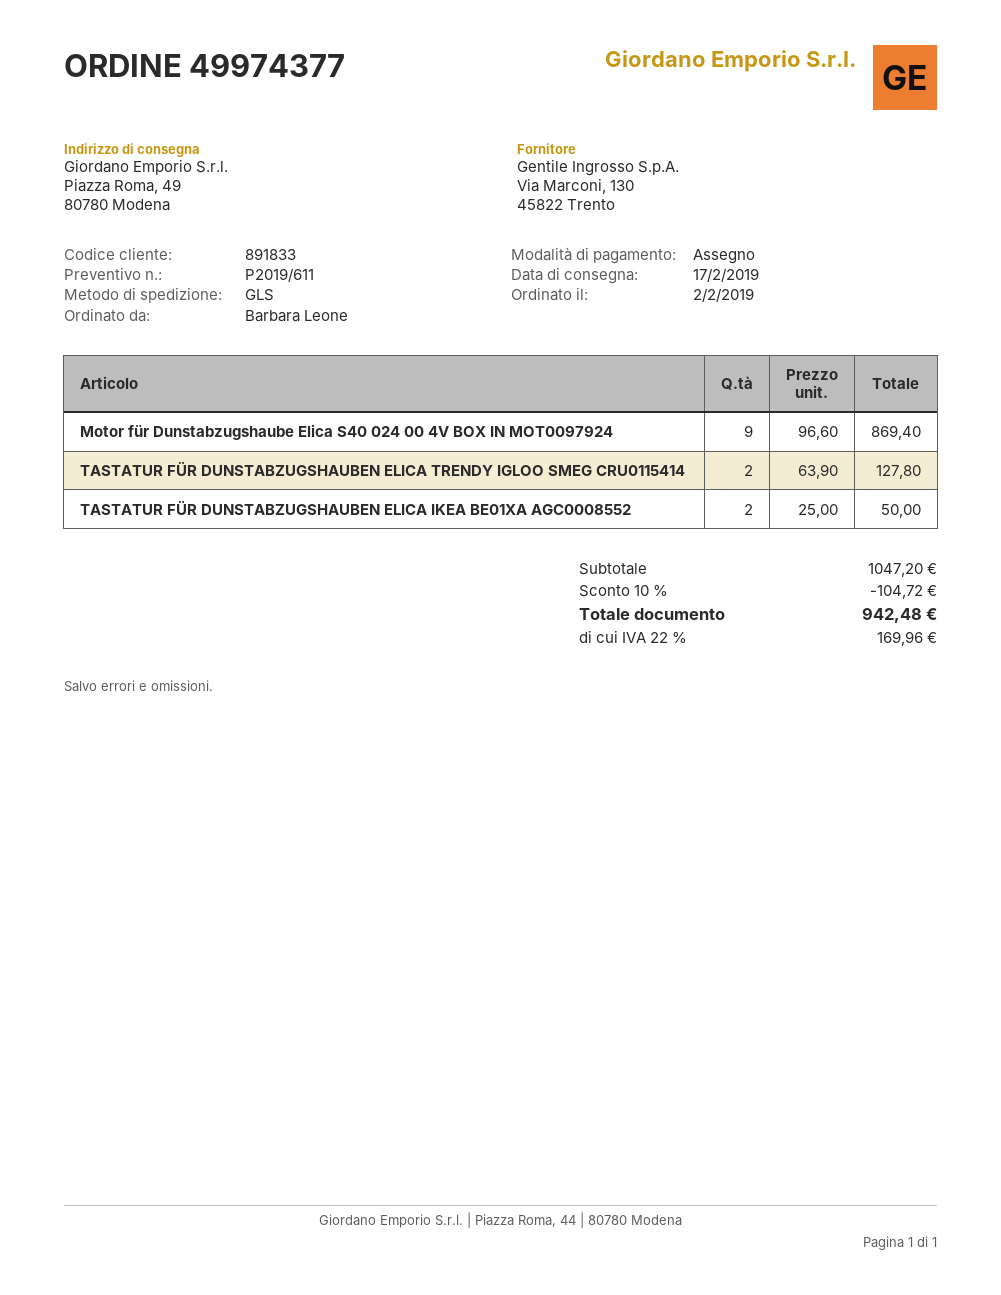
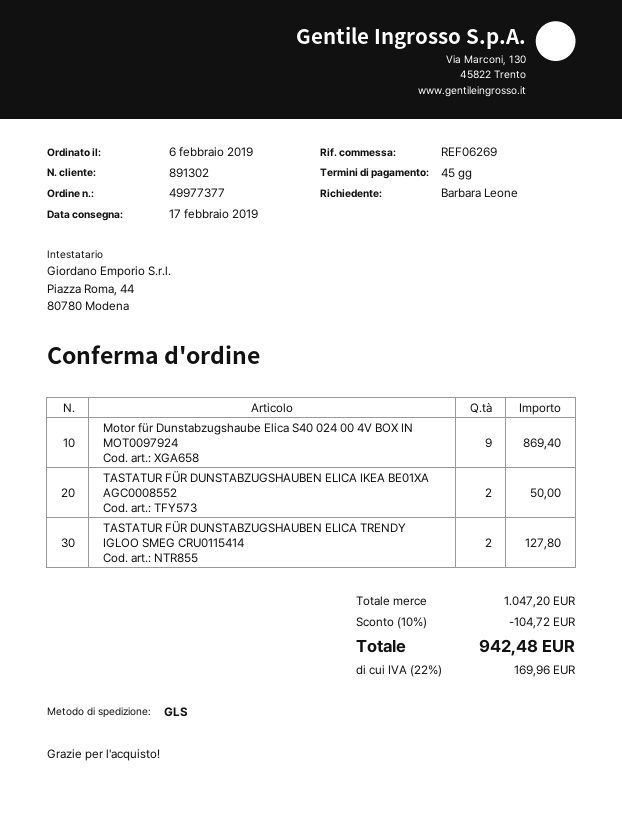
order number: 49974377 -> 49977377
order date: 2019-02-02 -> 2019-02-06
customer number: 891833 -> 891302

